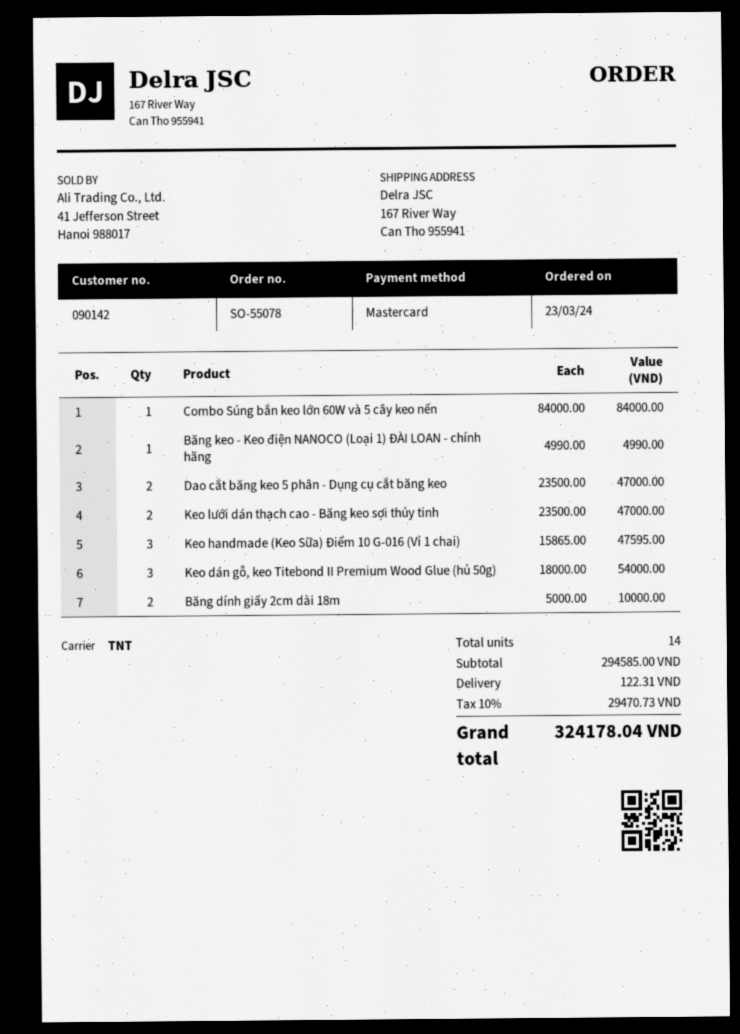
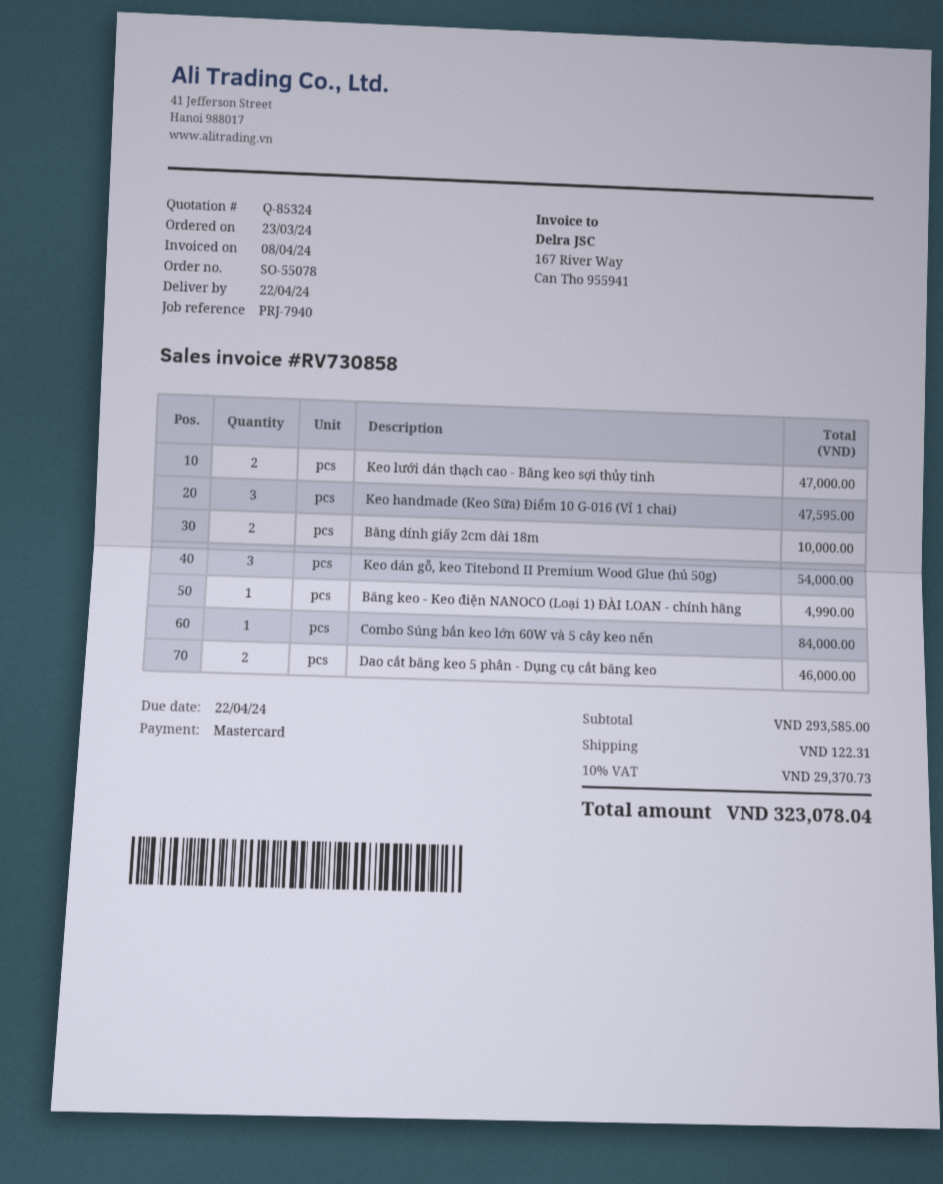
Dao cắt băng keo 5 phân - Dụng cụ cắt băng keo: 2 for 47000.00 -> 2 for 46000.00
subtotal: 294585.00 -> 293585.00
tax: 10% = 29470.73 -> 10% = 29370.73
total: 324178.04 -> 323078.04

